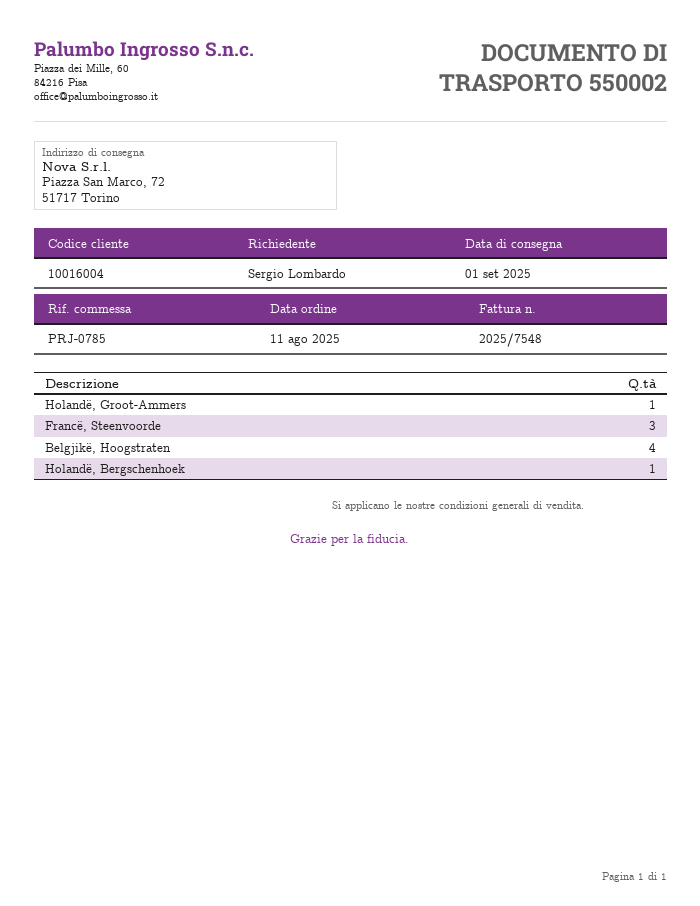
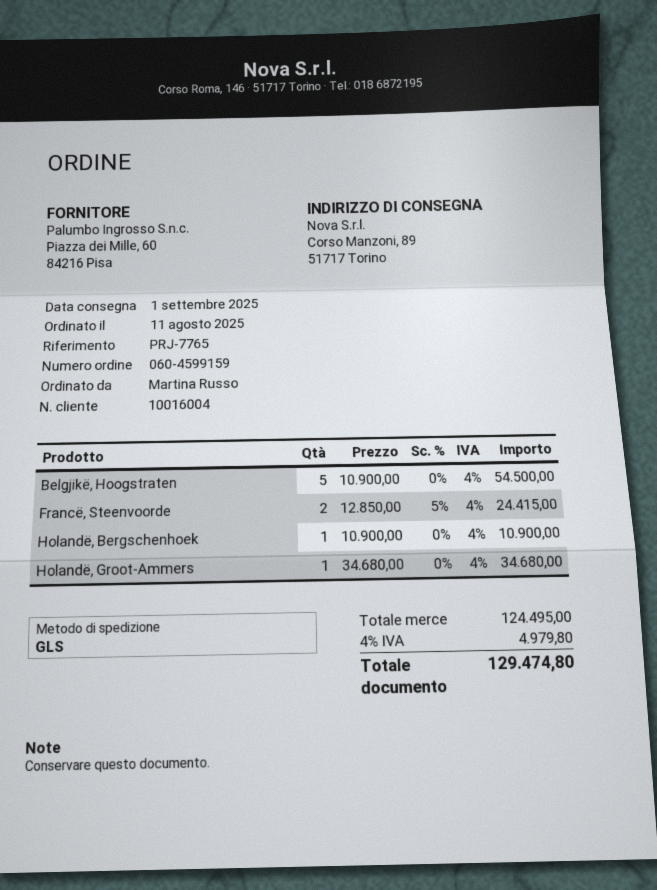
reference: PRJ-0785 -> PRJ-7765
ordered by: Sergio Lombardo -> Martina Russo
ship to: Piazza San Marco, 72, 51717 Torino -> Corso Manzoni, 89, 51717 Torino
Francë, Steenvoorde: 3 -> 2
Belgjikë, Hoogstraten: 4 -> 5

